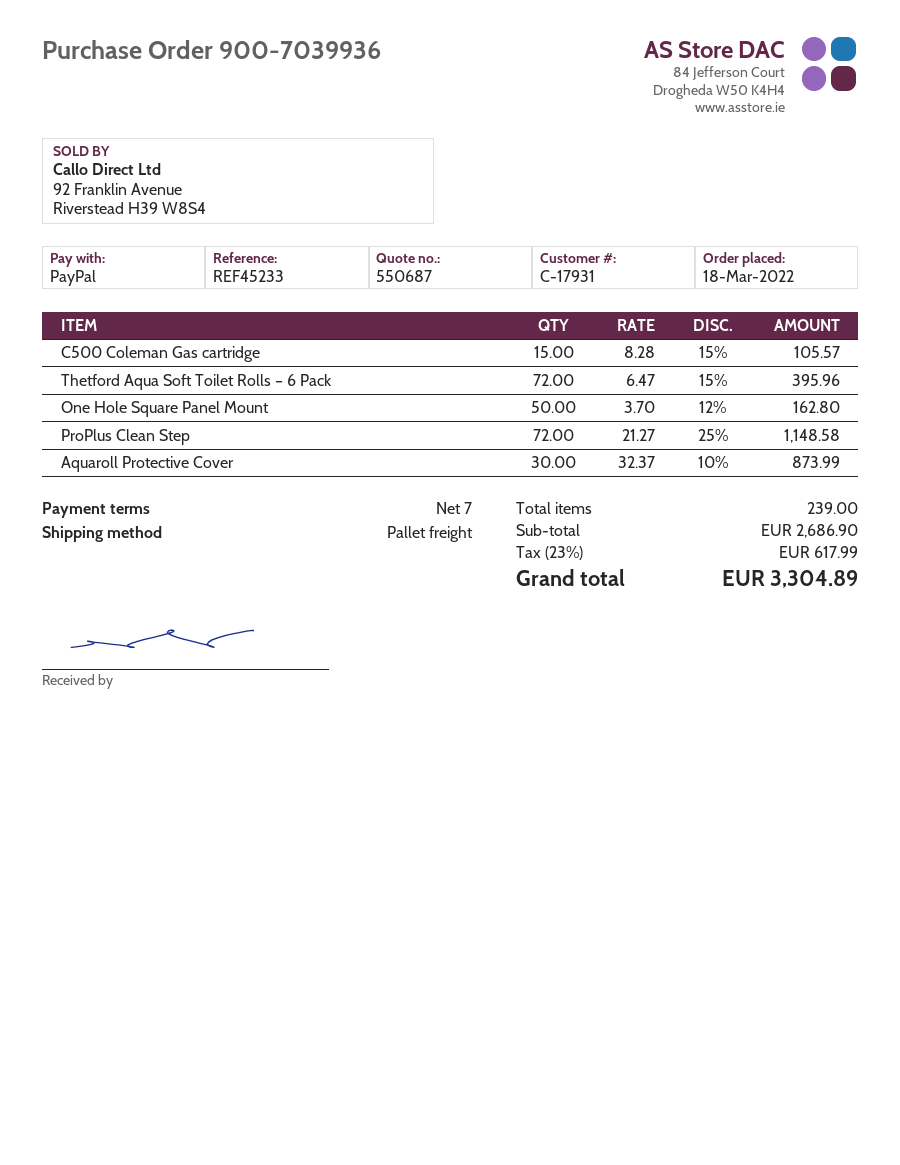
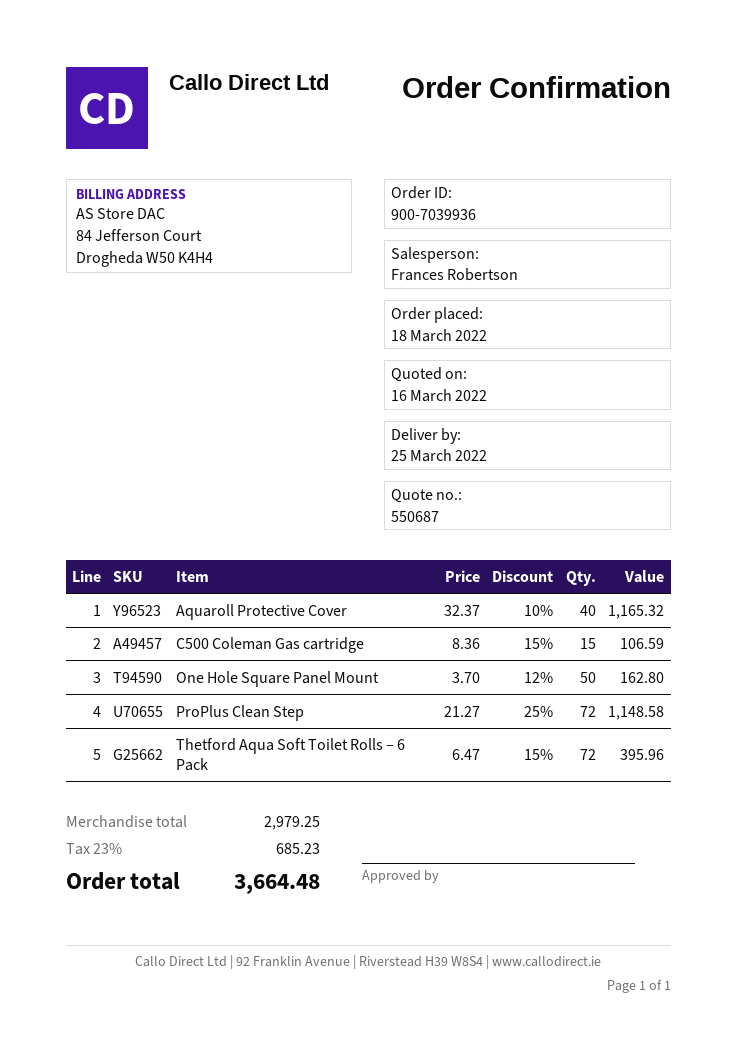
C500 Coleman Gas cartridge: 15 x 8.28 - 15% = 105.57 -> 15 x 8.36 - 15% = 106.59
Aquaroll Protective Cover: 30 x 32.37 - 10% = 873.99 -> 40 x 32.37 - 10% = 1165.32
subtotal: 2686.90 -> 2979.25
tax: 23% = 617.99 -> 23% = 685.23
total: 3304.89 -> 3664.48

